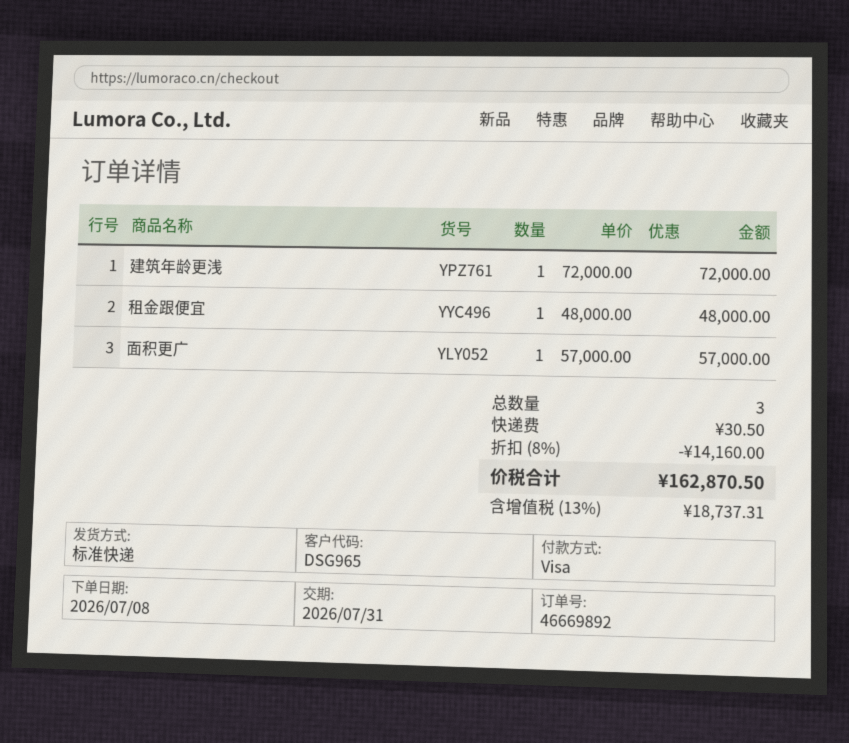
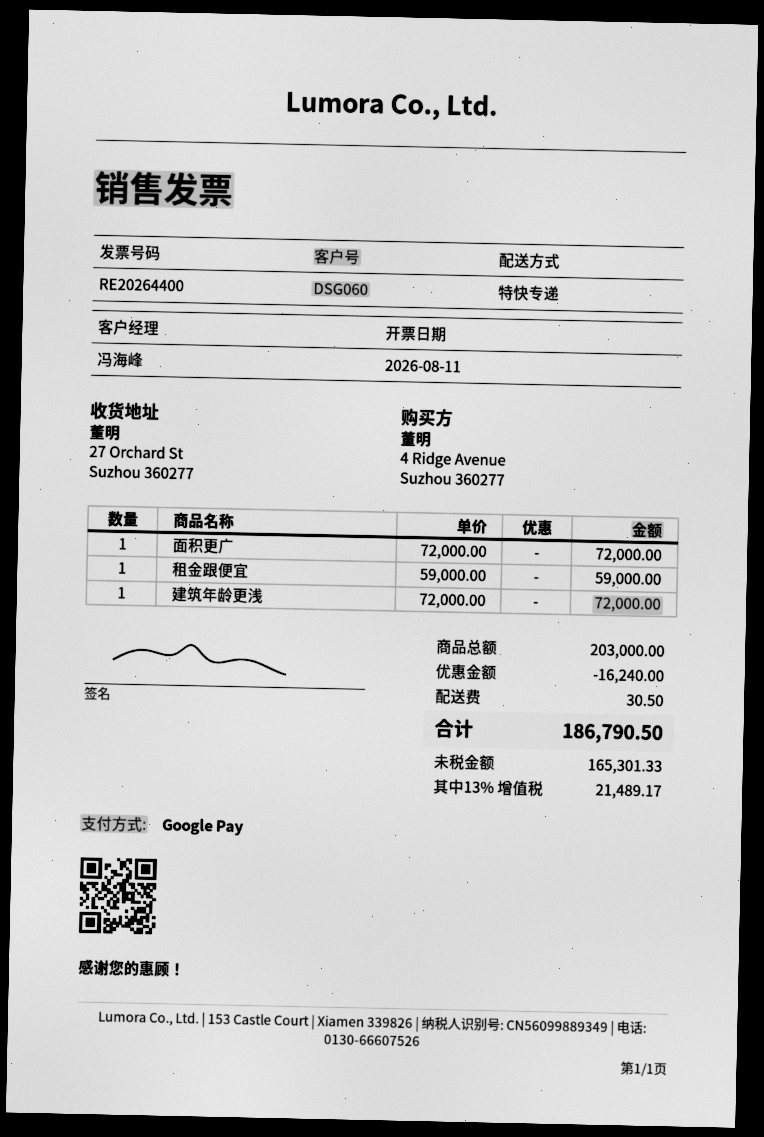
customer number: DSG965 -> DSG060
payment method: Visa -> Google Pay
shipping method: standard -> express
租金跟便宜: 1 x 48000.00 = 48000.00 -> 1 x 59000.00 = 59000.00
面积更广: 1 x 57000.00 = 57000.00 -> 1 x 72000.00 = 72000.00
discount: 14160.00 -> 16240.00
tax: 13% = 18737.31 -> 13% = 21489.17
total: 162870.50 -> 186790.50

